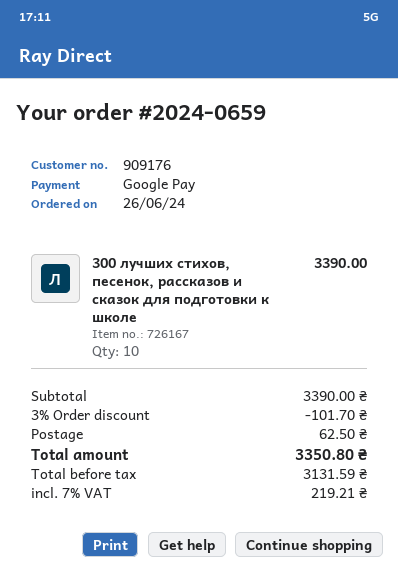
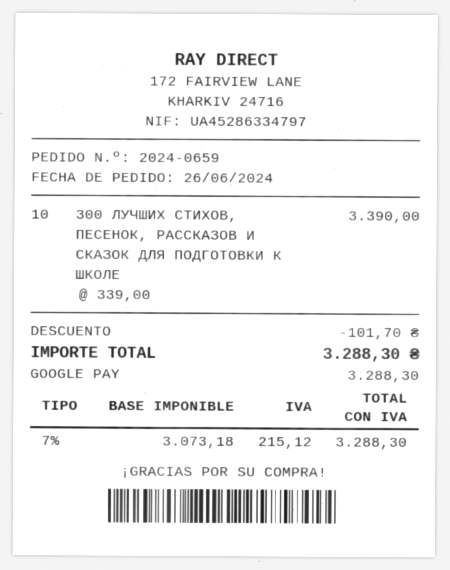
shipping: 62.50 -> none
net: 3131.59 -> 3073.18
tax: 7% = 219.21 -> 7% = 215.12
total: 3350.80 -> 3288.30

